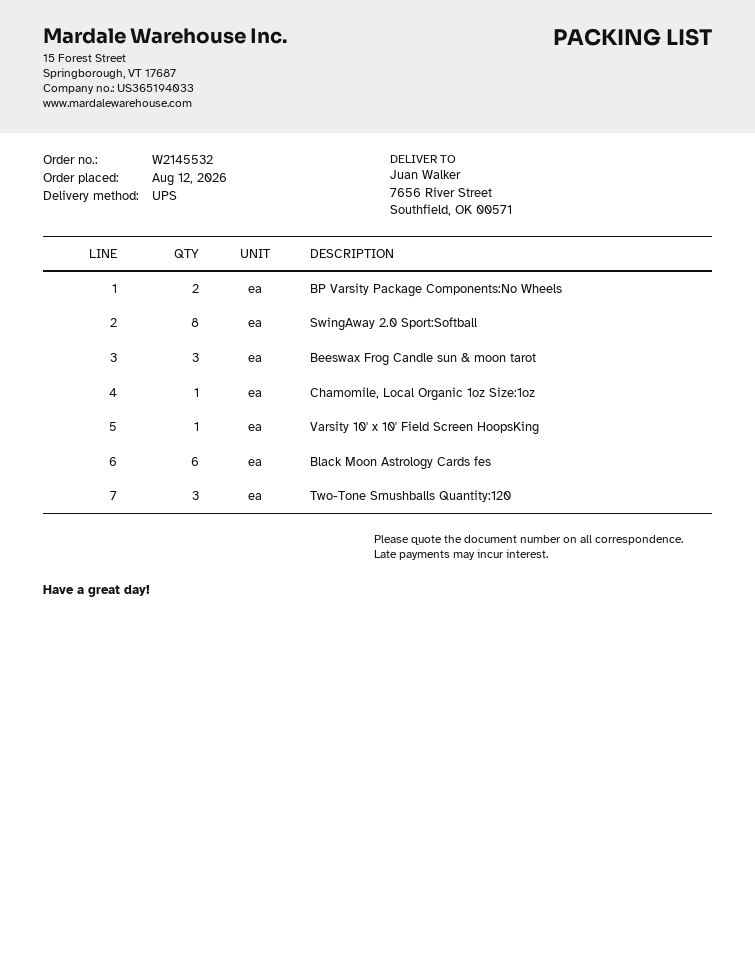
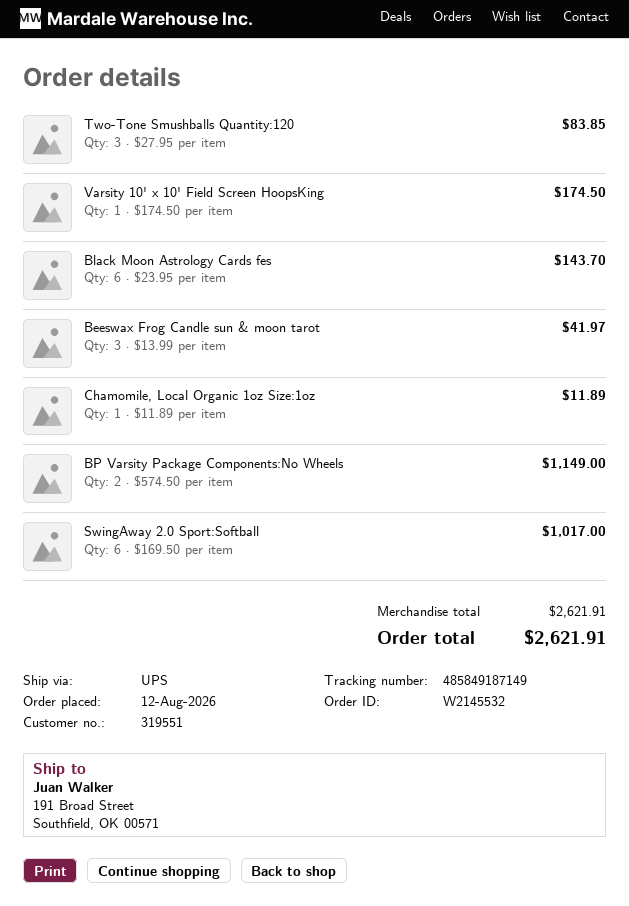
ship to: 7656 River Street, Southfield, OK 00571 -> 191 Broad Street, Southfield, OK 00571
SwingAway 2.0 Sport:Softball: 8 -> 6

